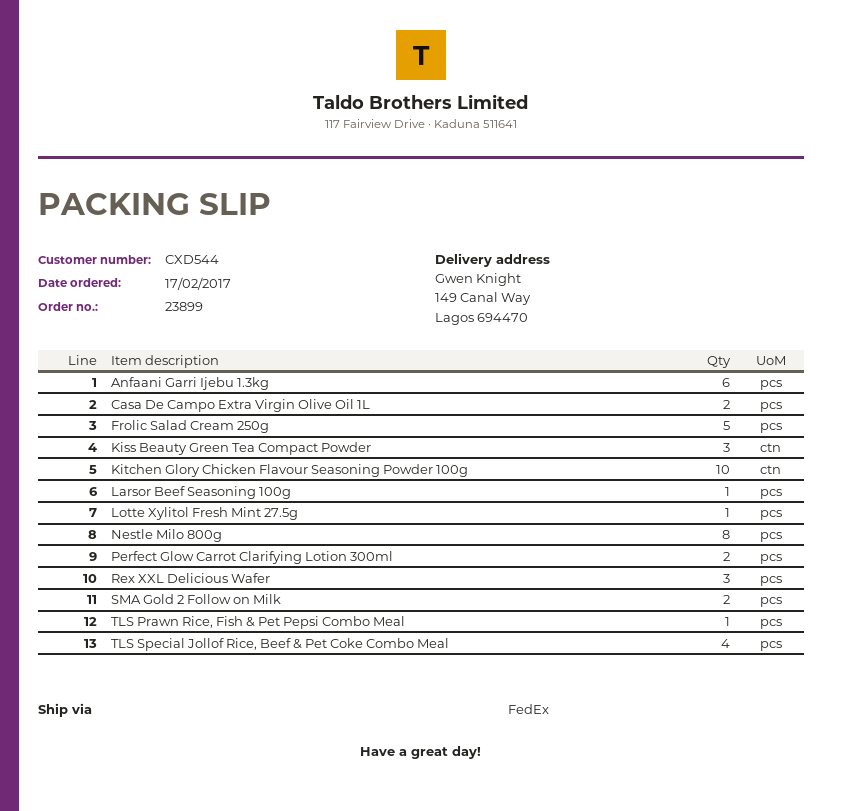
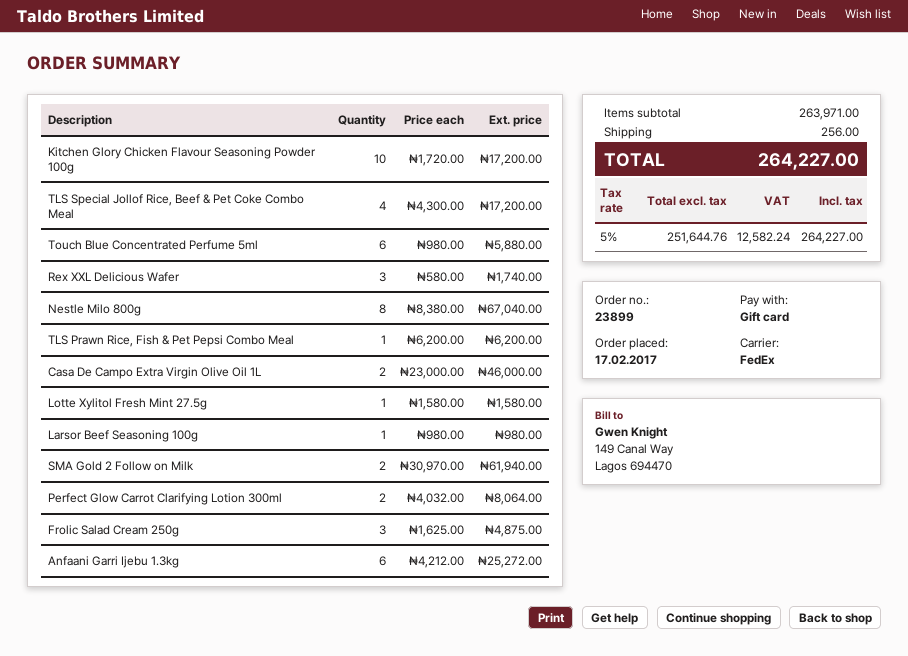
Frolic Salad Cream 250g: 5 -> 3
Kiss Beauty Green Tea Compact Powder: 3 -> none
Touch Blue Concentrated Perfume 5ml: none -> 6

